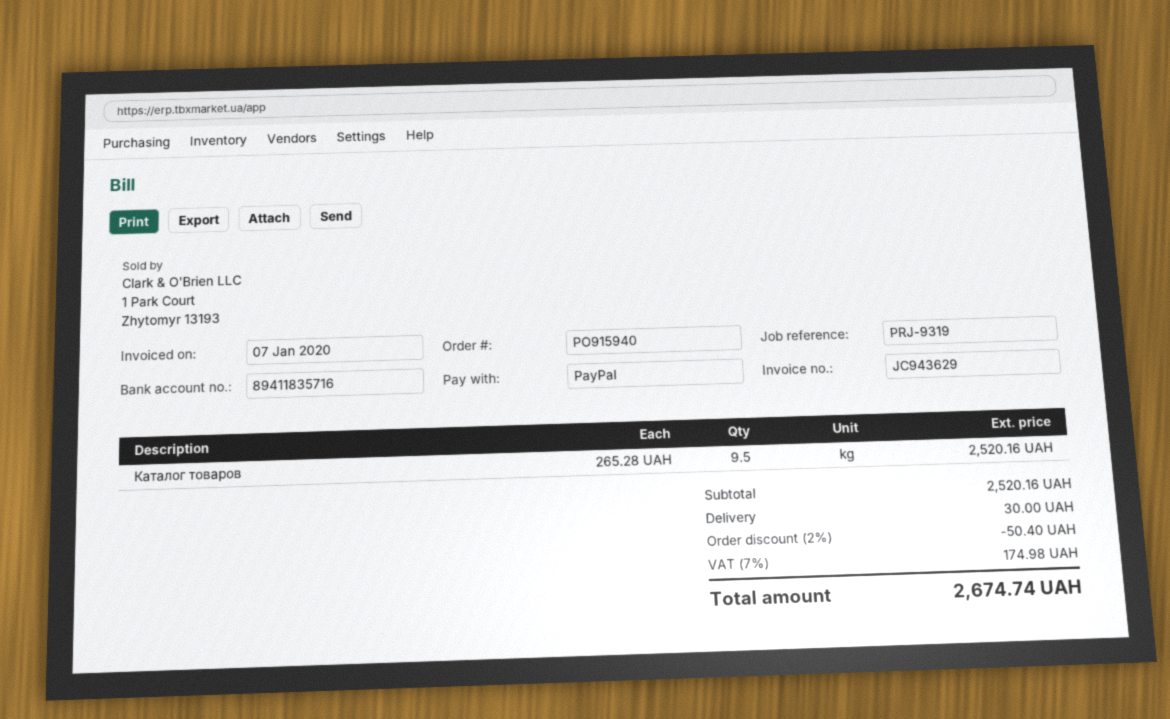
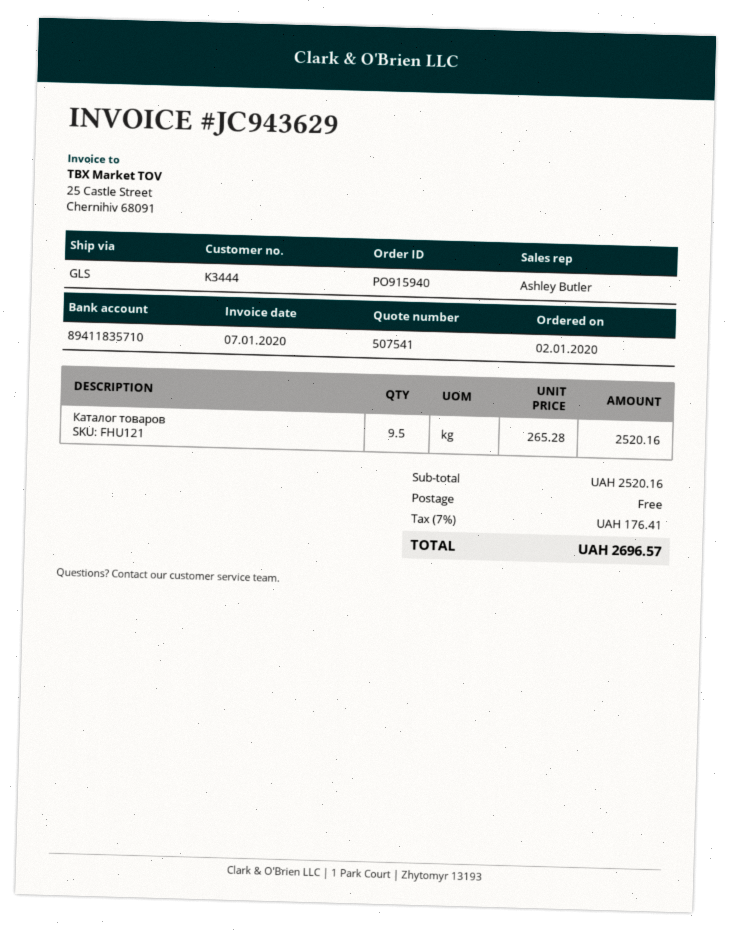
bank account: 89411835716 -> 89411835710
discount: 2% = 50.40 -> none
shipping: 30.00 -> 0.00
tax: 7% = 174.98 -> 7% = 176.41
total: 2674.74 -> 2696.57

